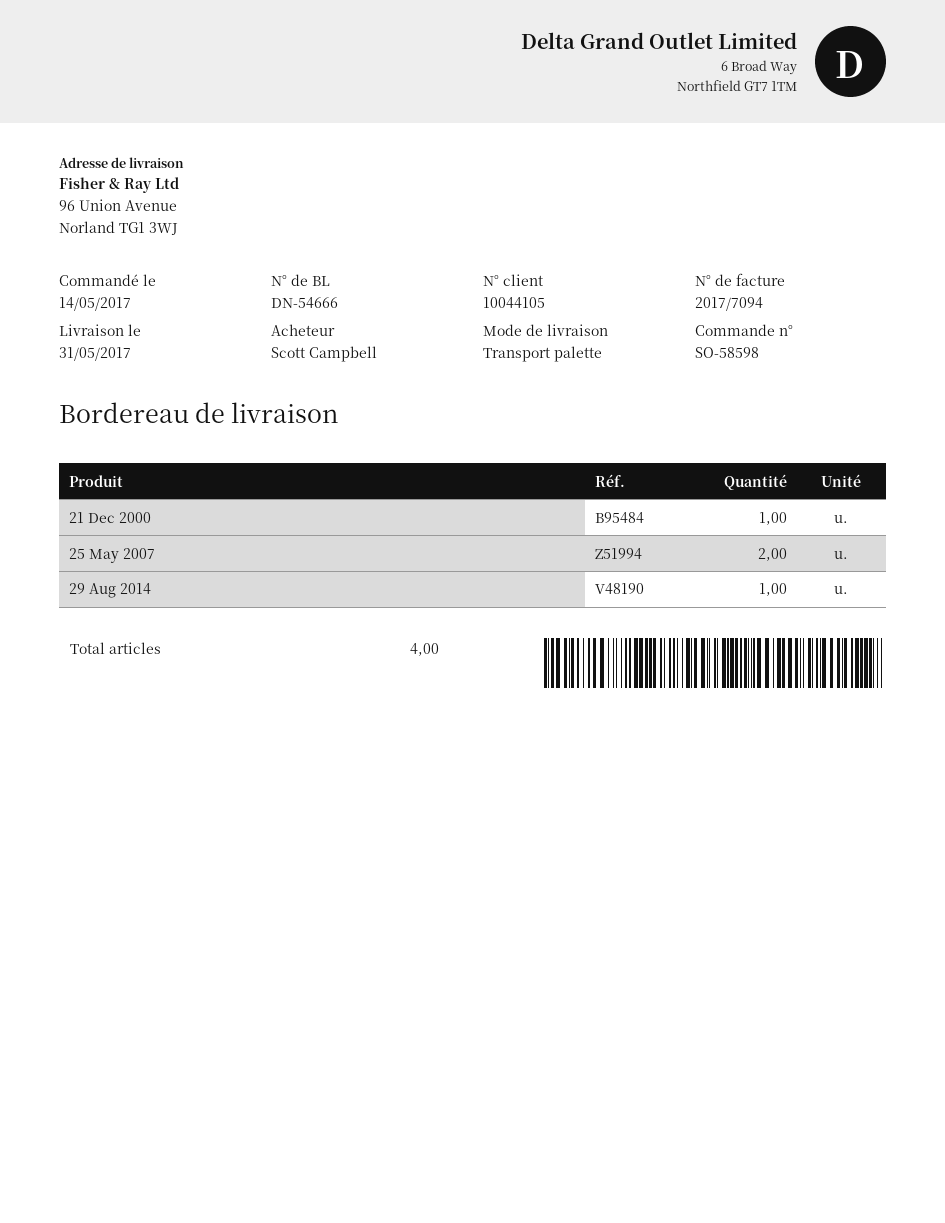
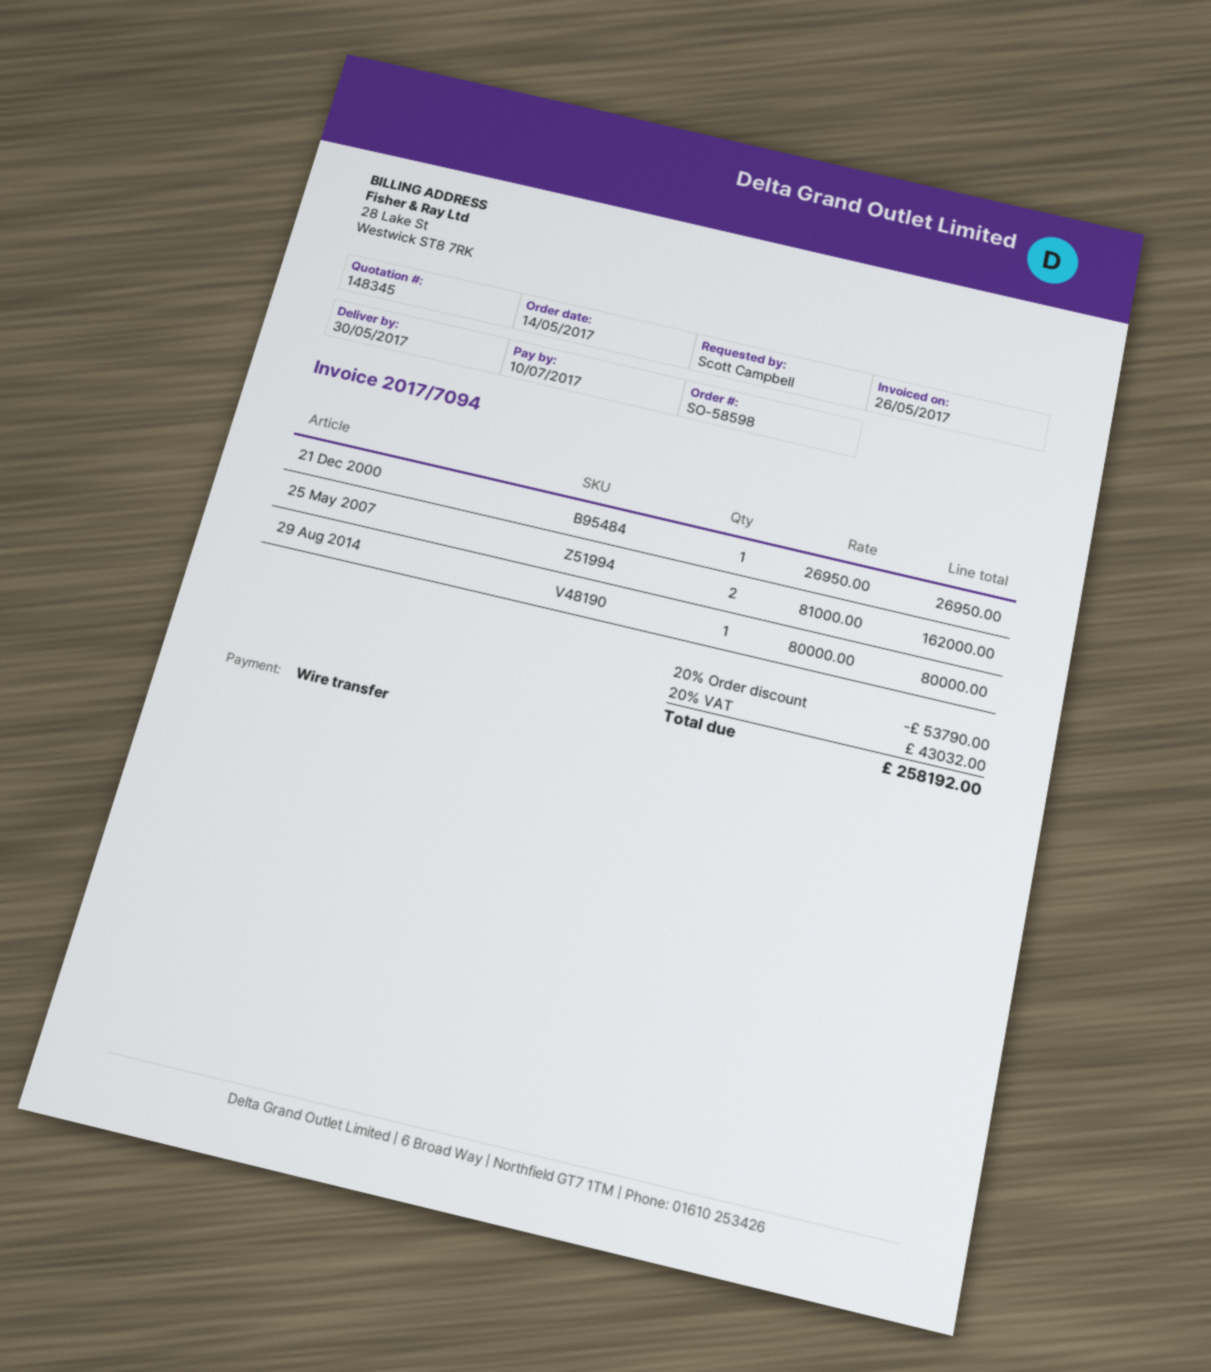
delivery date: 2017-05-31 -> 2017-05-30

